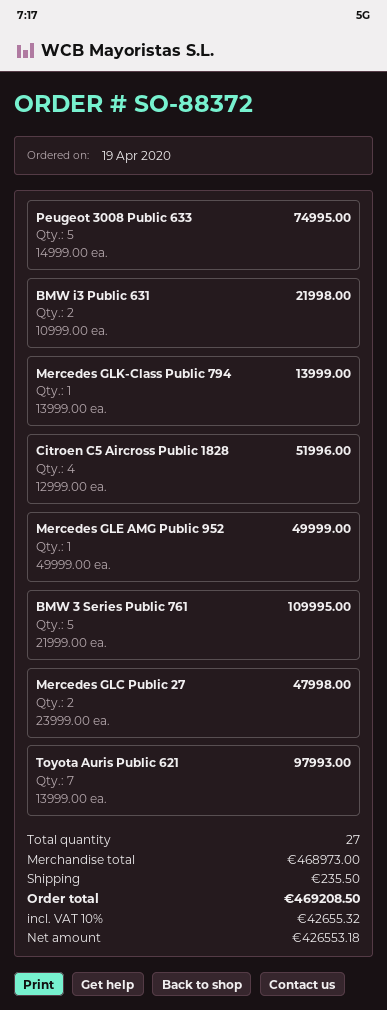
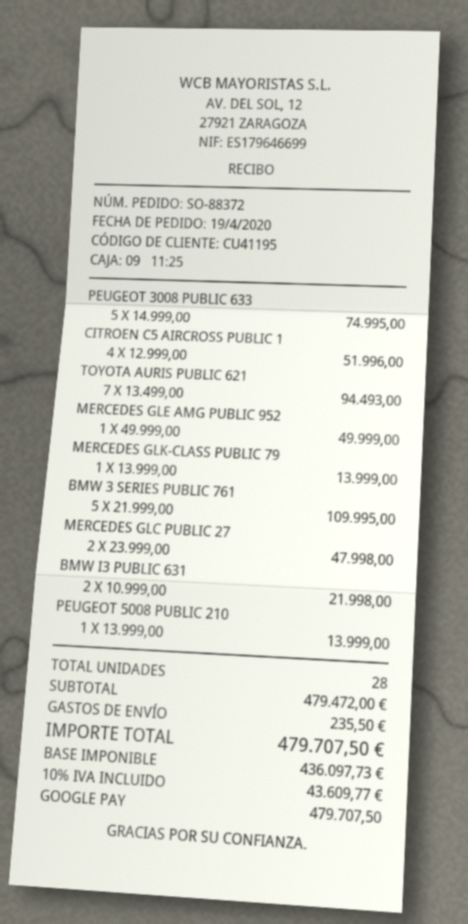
Toyota Auris Public 621: 7 x 13999.00 = 97993.00 -> 7 x 13499.00 = 94493.00
PEUGEOT 5008 PUBLIC 210: none -> 1 x 13999.00 = 13999.00
total quantity: 27 -> 28
subtotal: 468973.00 -> 479472.00
net: 426553.18 -> 436097.73
tax: 10% = 42655.32 -> 10% = 43609.77
total: 469208.50 -> 479707.50

